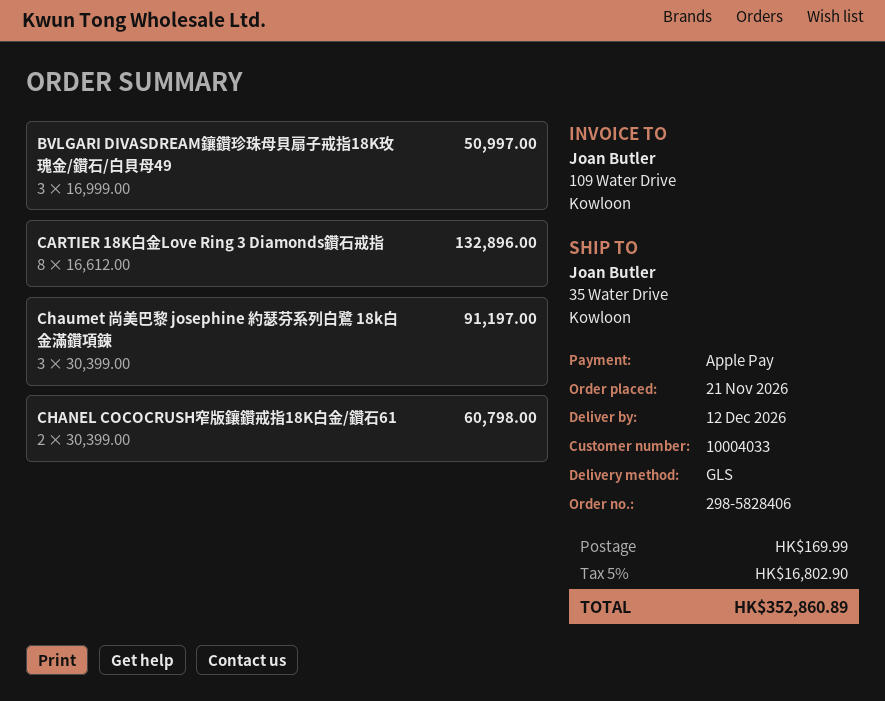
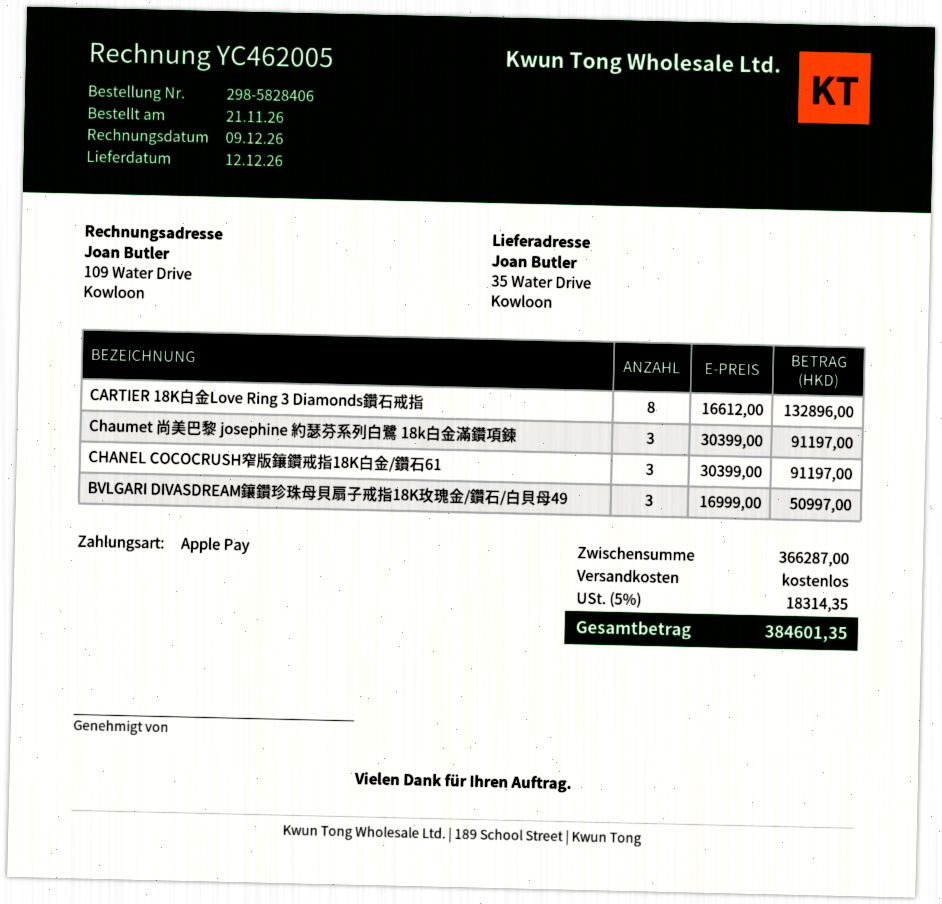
CHANEL COCOCRUSH窄版鑲鑽戒指18K白金/鑽石61: 2 x 30399.00 = 60798.00 -> 3 x 30399.00 = 91197.00
shipping: 169.99 -> 0.00
tax: 5% = 16802.90 -> 5% = 18314.35
total: 352860.89 -> 384601.35

